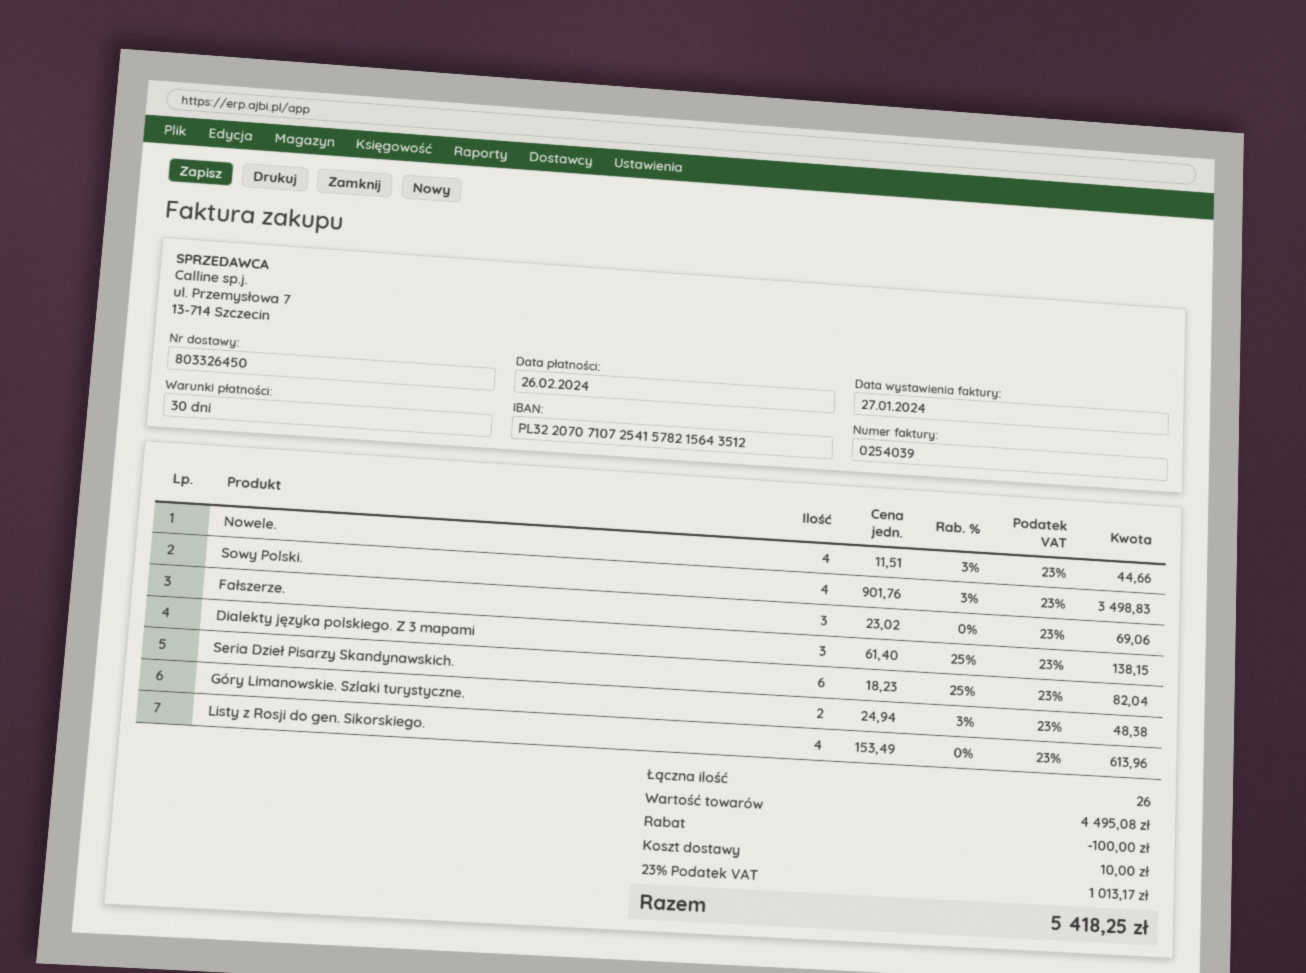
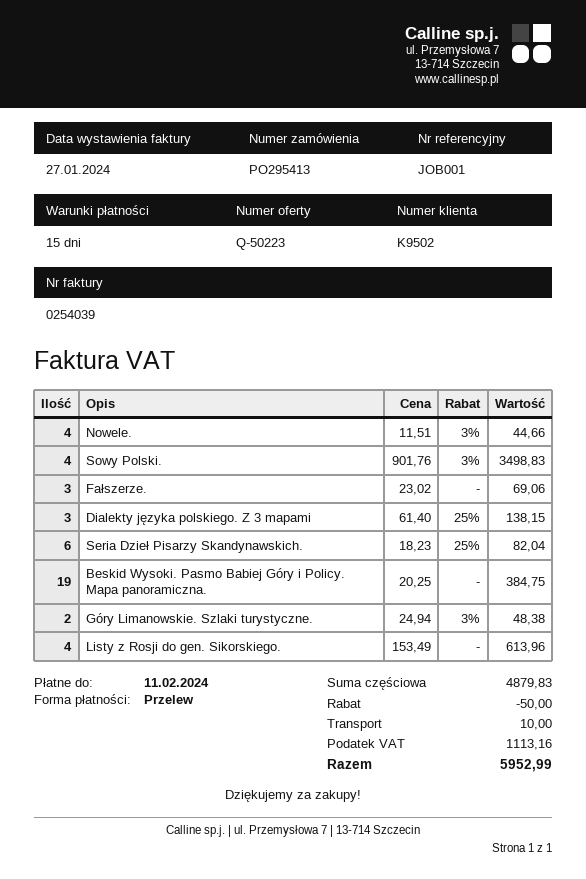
payment terms: 30 days -> 15 days
due date: 2024-02-26 -> 2024-02-11
Beskid Wysoki. Pasmo Babiej Góry i Policy. Mapa panoramiczna.: none -> 19 x 20.25 = 384.75
subtotal: 4495.08 -> 4879.83
discount: 100.00 -> 50.00
tax: 1013.17 -> 1113.16
total: 5418.25 -> 5952.99

